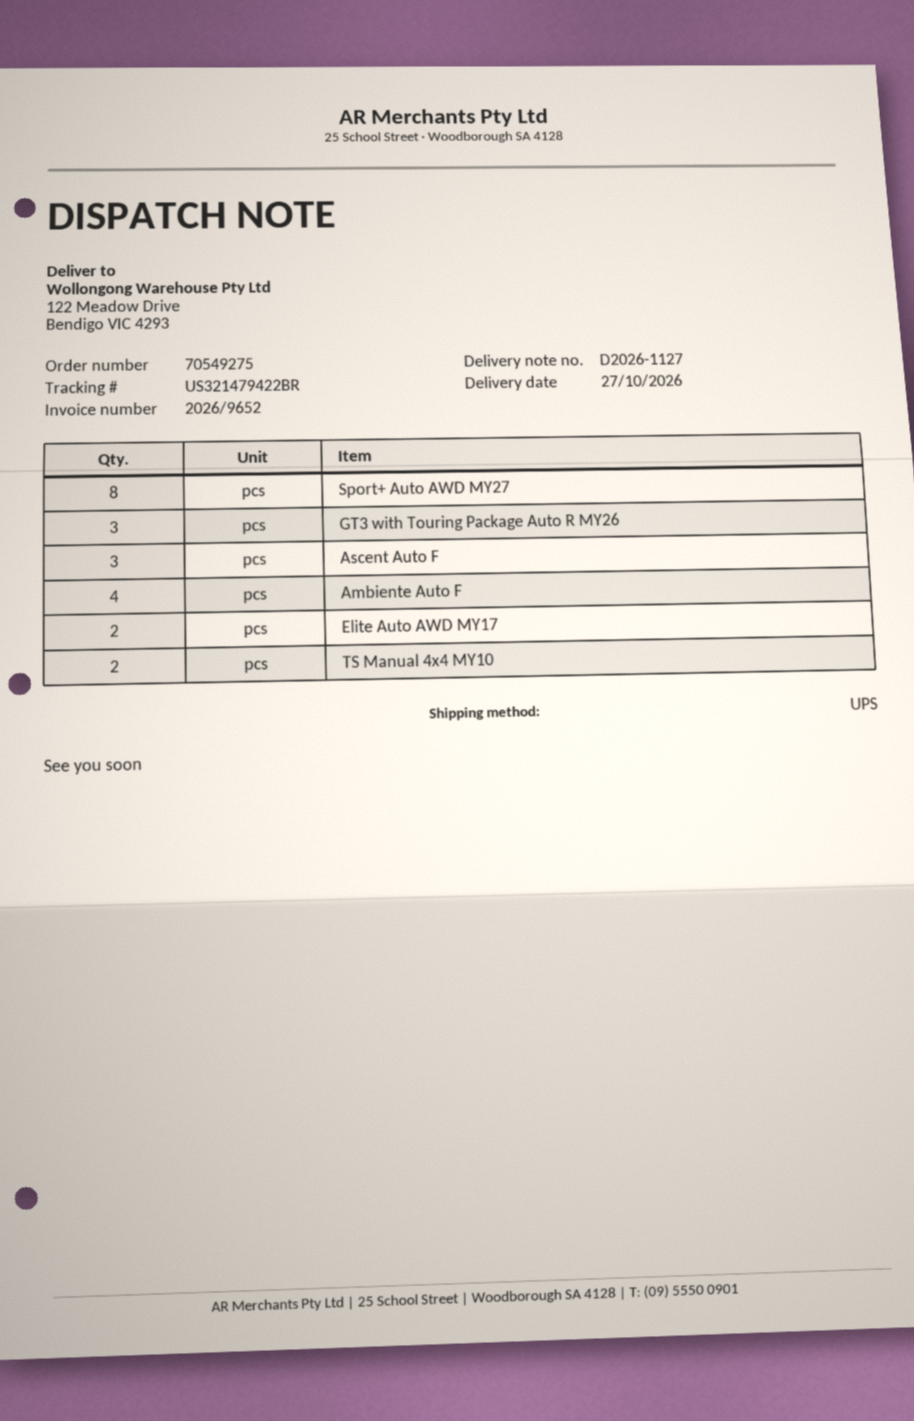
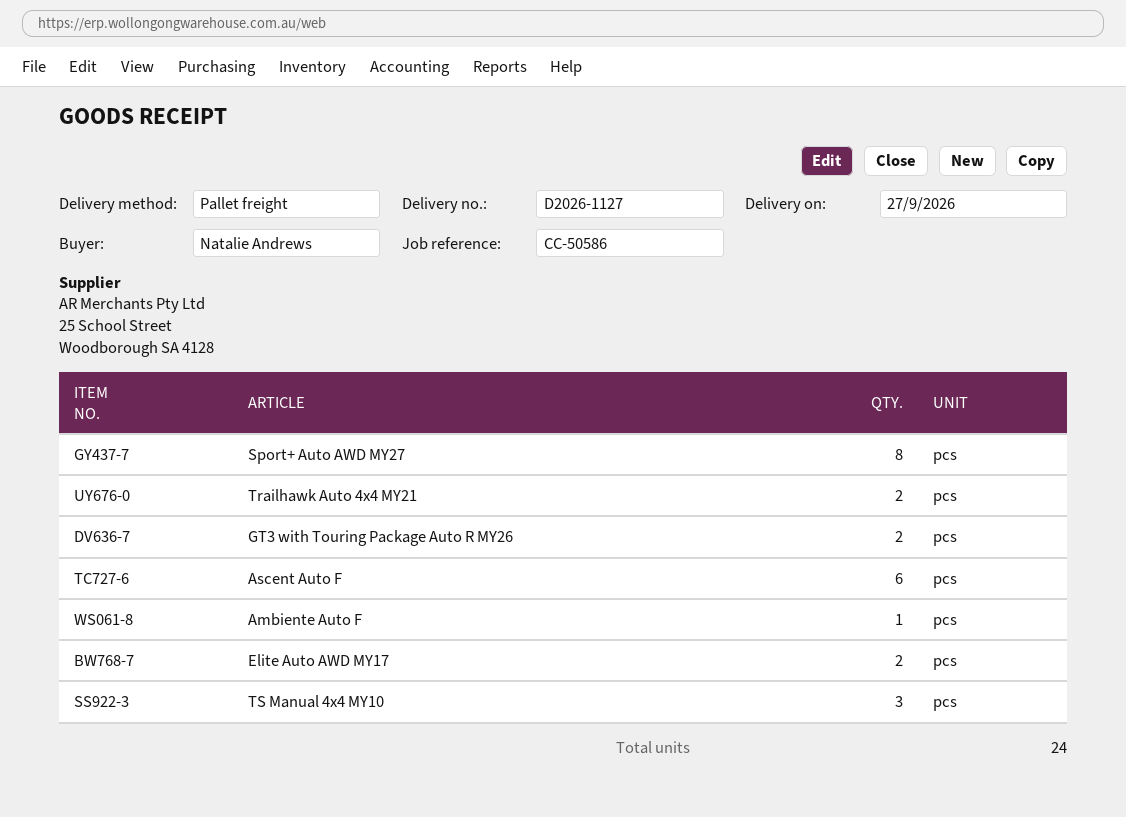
delivery date: 2026-10-27 -> 2026-09-27
shipping method: UPS -> pallet freight
GT3 with Touring Package Auto R MY26: 3 -> 2
Ascent Auto F: 3 -> 6
Ambiente Auto F: 4 -> 1
TS Manual 4x4 MY10: 2 -> 3
Trailhawk Auto 4x4 MY21: none -> 2

